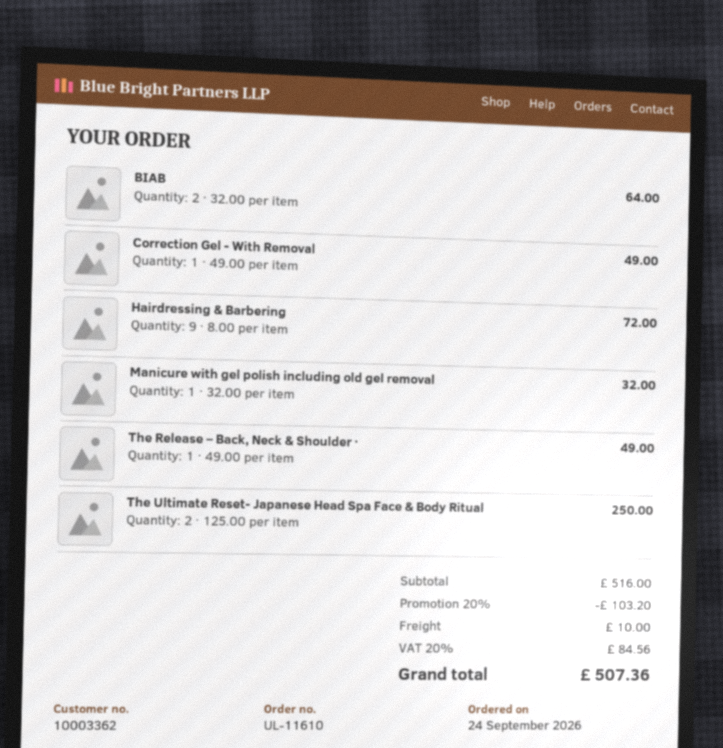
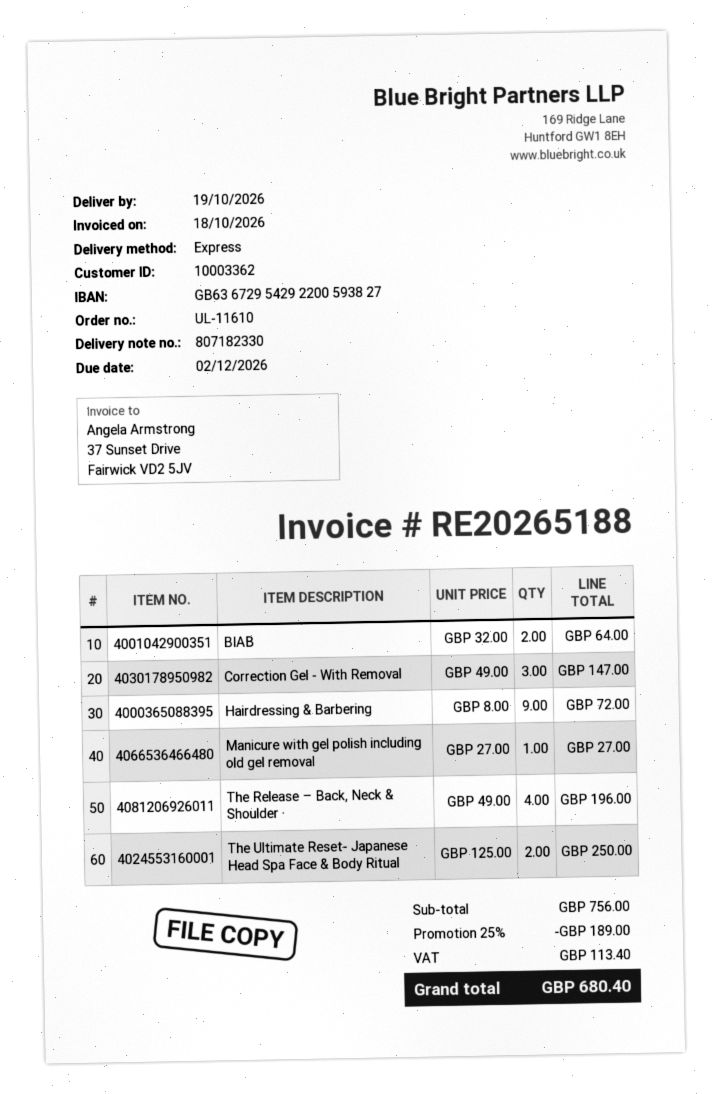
Correction Gel - With Removal: 1 x 49.00 = 49.00 -> 3 x 49.00 = 147.00
Manicure with gel polish including old gel removal: 1 x 32.00 = 32.00 -> 1 x 27.00 = 27.00
The Release – Back, Neck & Shoulder ·: 1 x 49.00 = 49.00 -> 4 x 49.00 = 196.00
subtotal: 516.00 -> 756.00
discount: 20% = 103.20 -> 25% = 189.00
shipping: 10.00 -> none
tax: 84.56 -> 113.40
total: 507.36 -> 680.40

